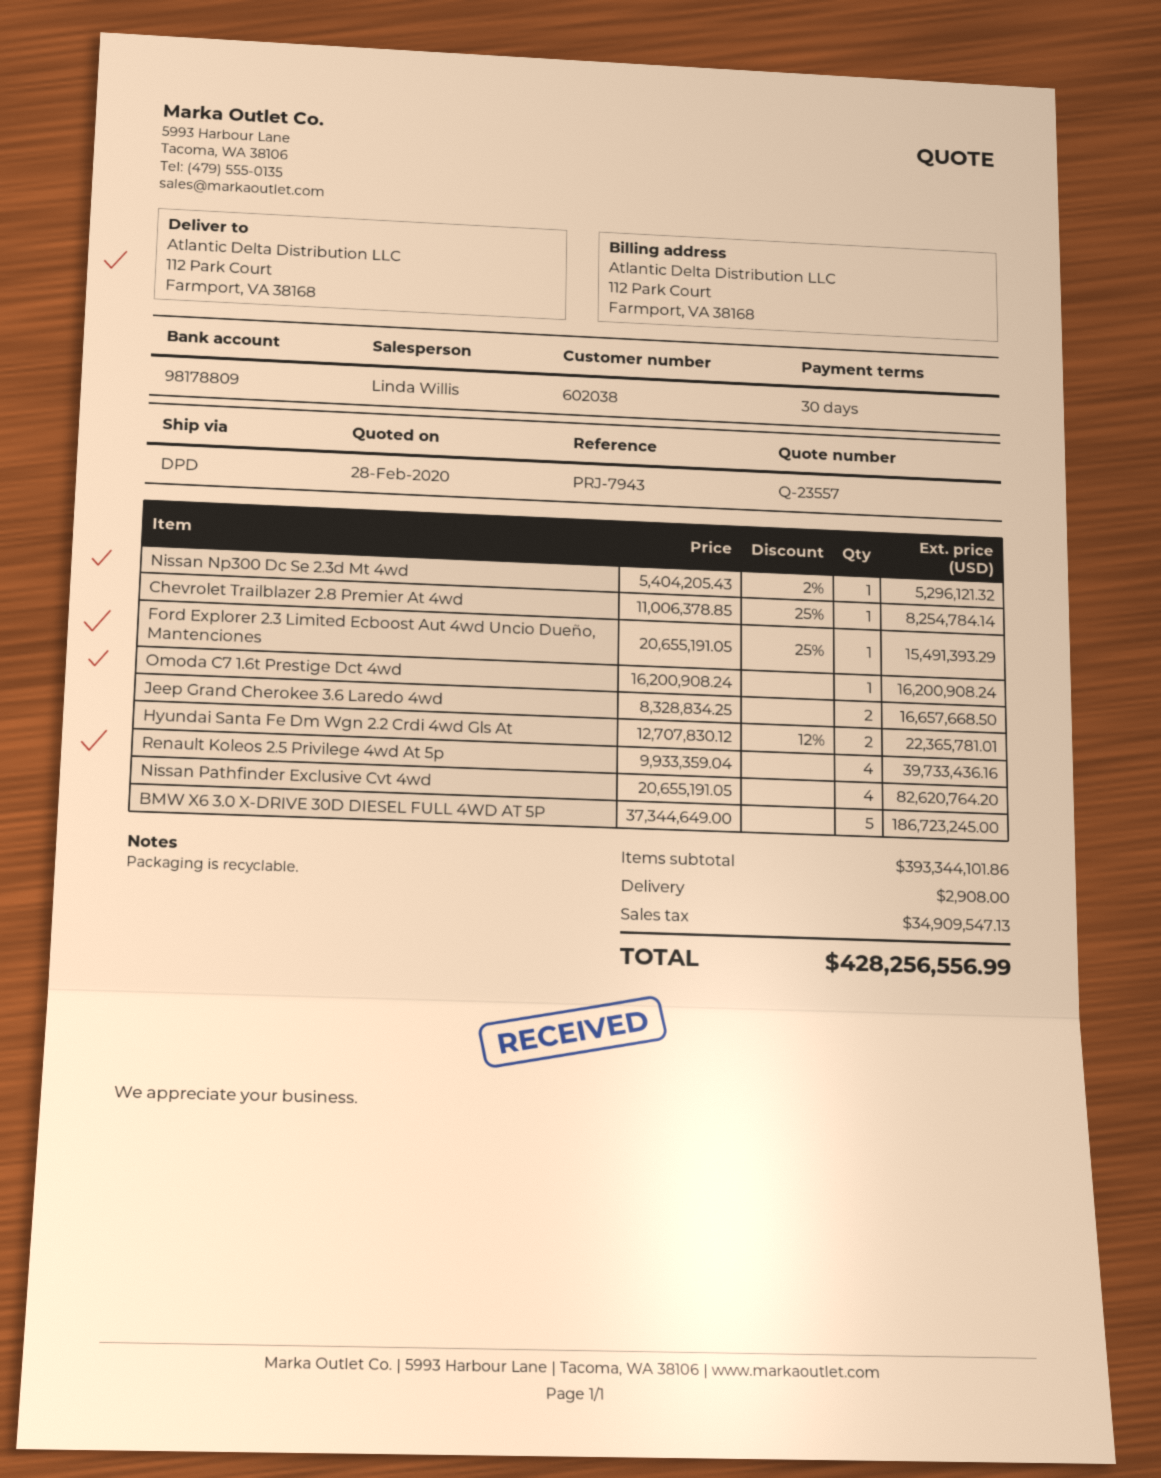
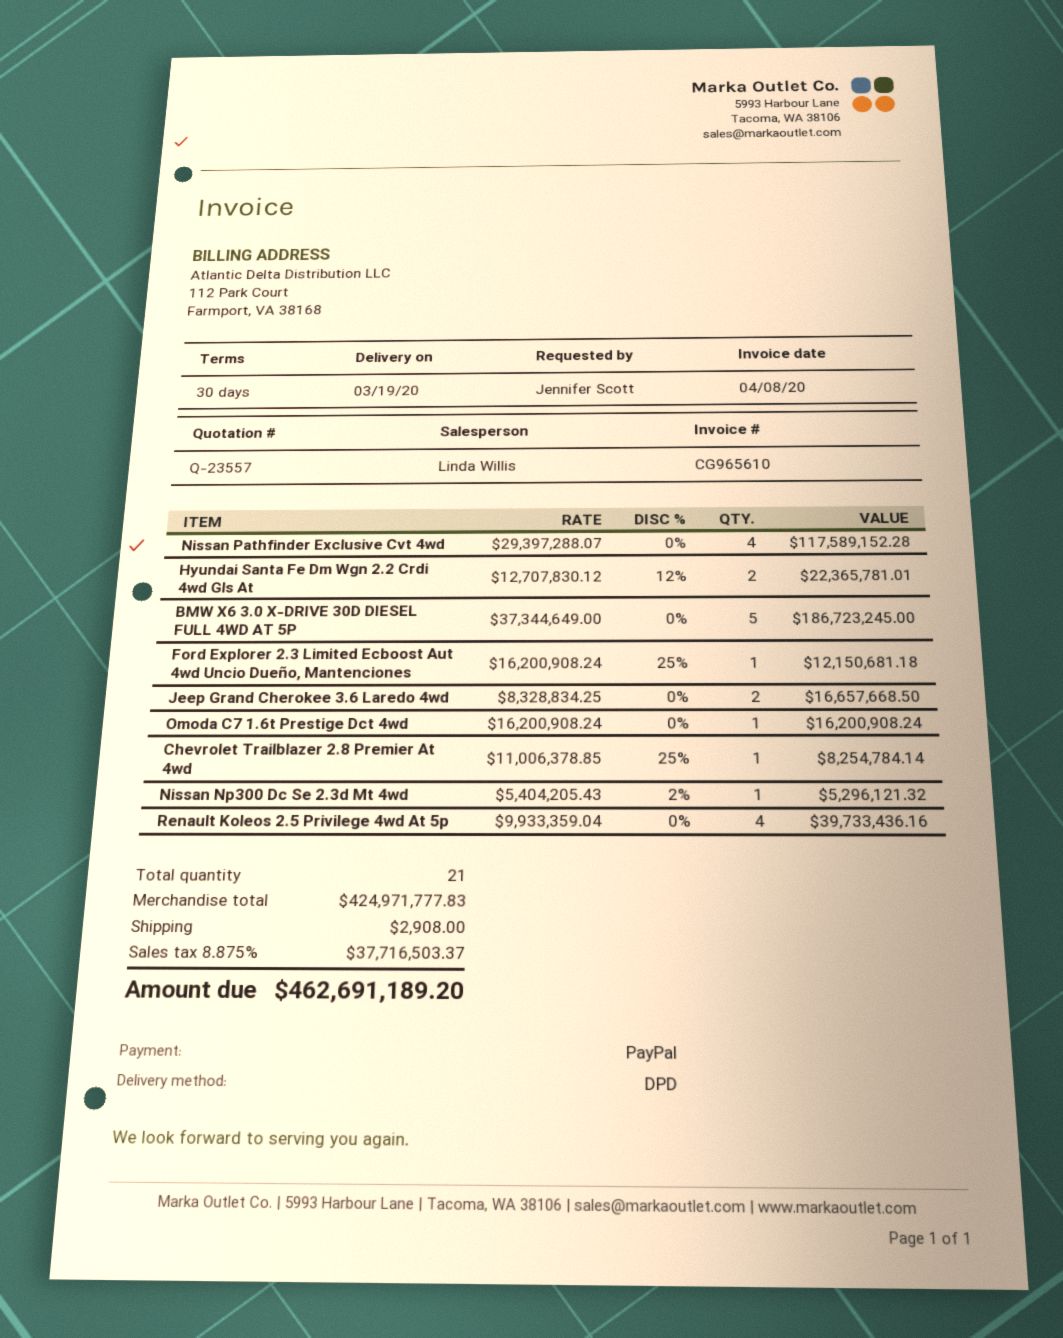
Ford Explorer 2.3 Limited Ecboost Aut 4wd Uncio Dueño, Mantenciones: 1 x 20655191.05 - 25% = 15491393.29 -> 1 x 16200908.24 - 25% = 12150681.18
Nissan Pathfinder Exclusive Cvt 4wd: 4 x 20655191.05 = 82620764.20 -> 4 x 29397288.07 = 117589152.28
subtotal: 393344101.86 -> 424971777.83
tax: 34909547.13 -> 37716503.37
total: 428256556.99 -> 462691189.20

